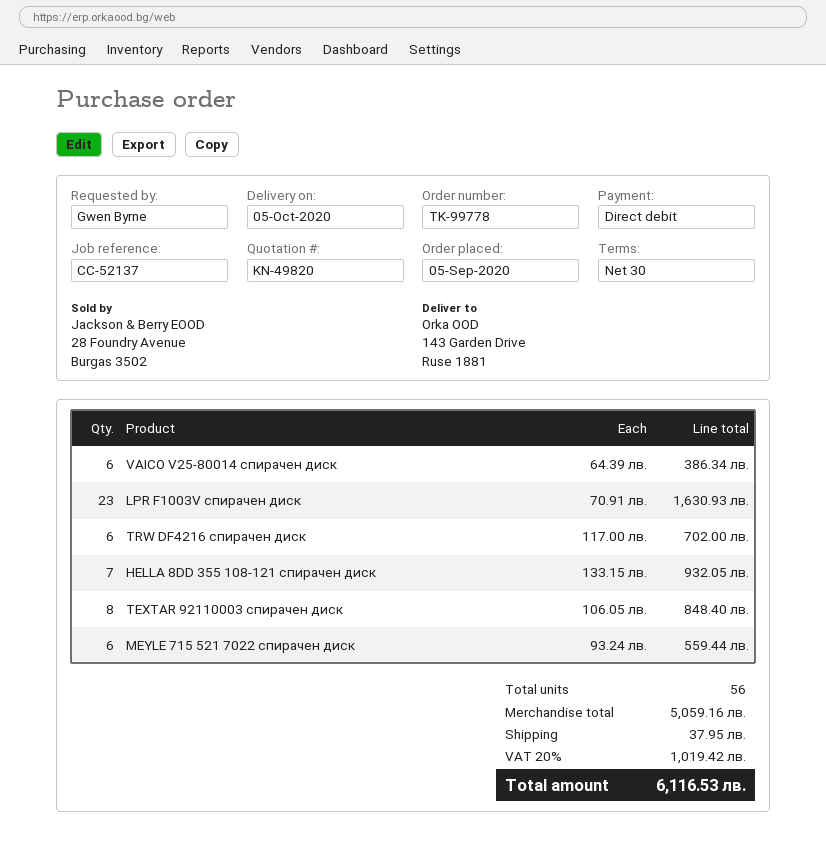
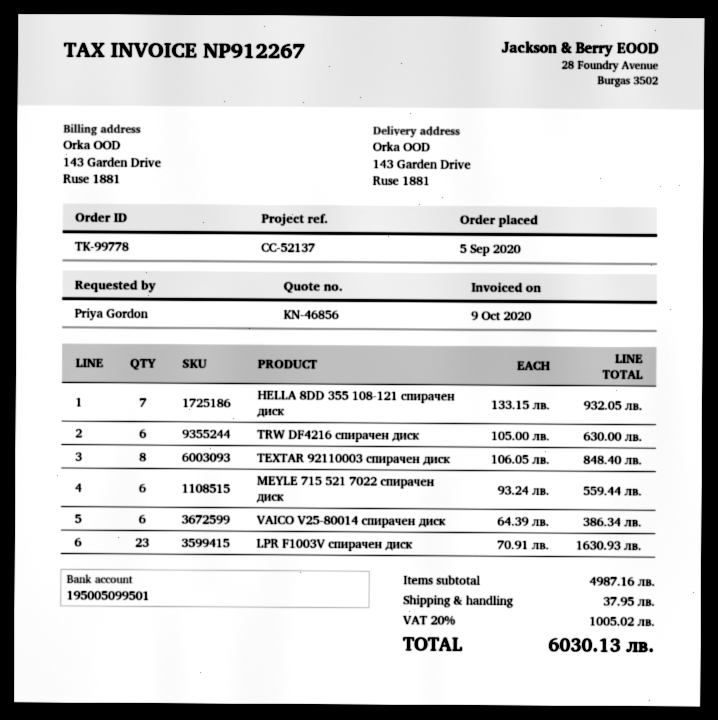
quote number: KN-49820 -> KN-46856
ordered by: Gwen Byrne -> Priya Gordon
TRW DF4216 спирачен диск: 6 x 117.00 = 702.00 -> 6 x 105.00 = 630.00
subtotal: 5059.16 -> 4987.16
tax: 20% = 1019.42 -> 20% = 1005.02
total: 6116.53 -> 6030.13

